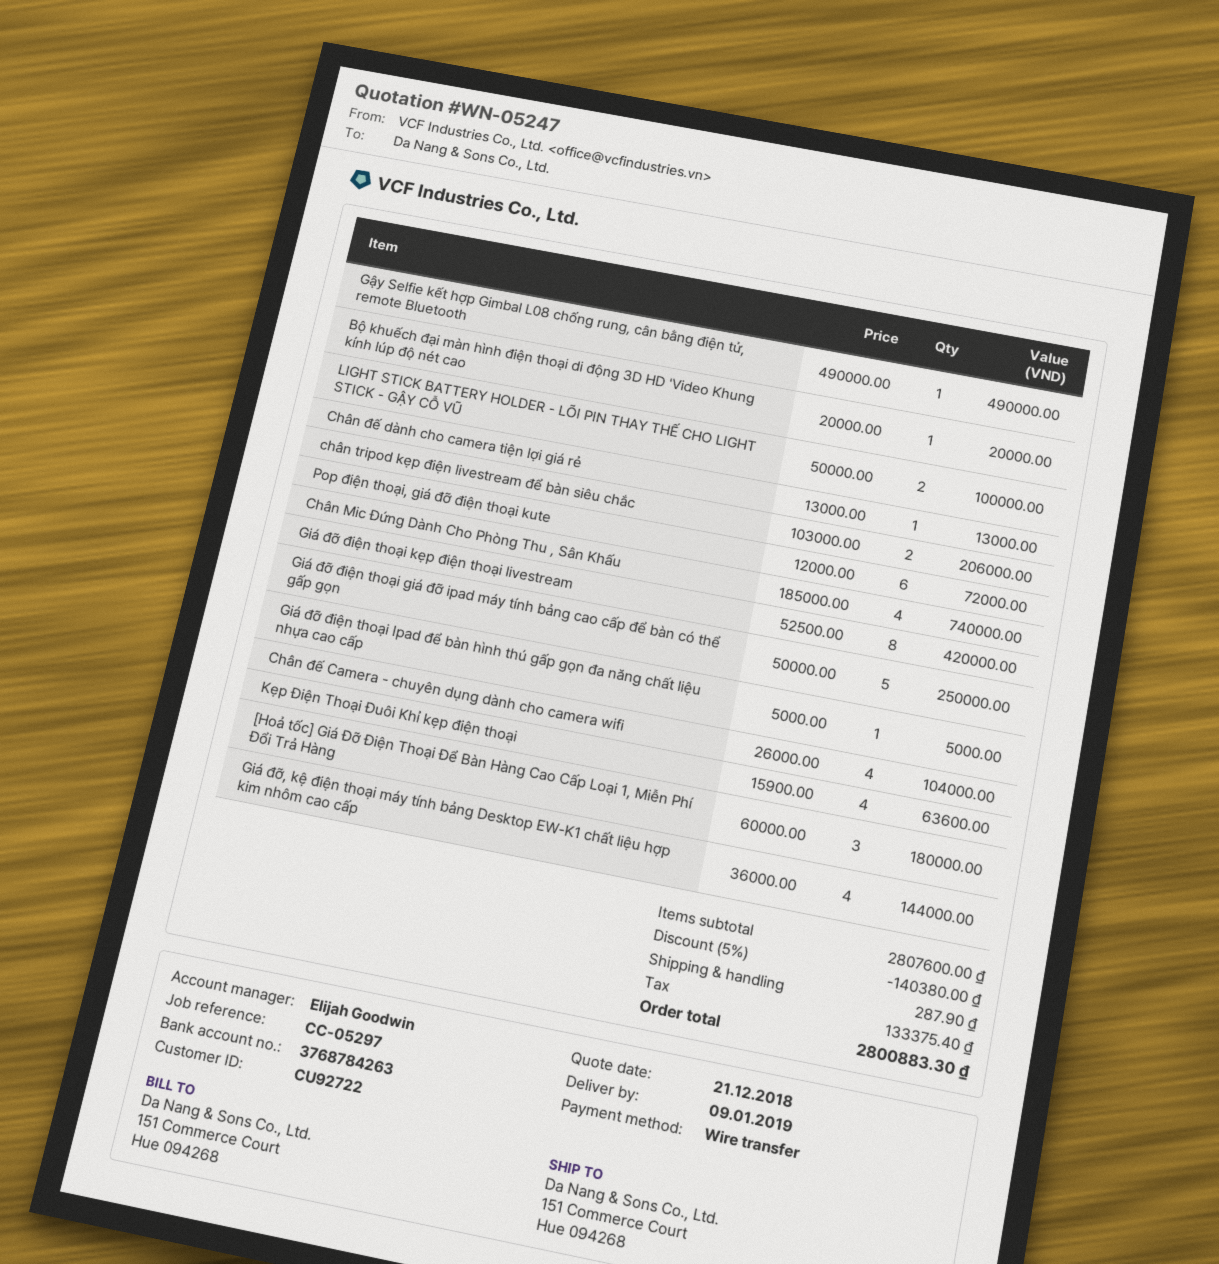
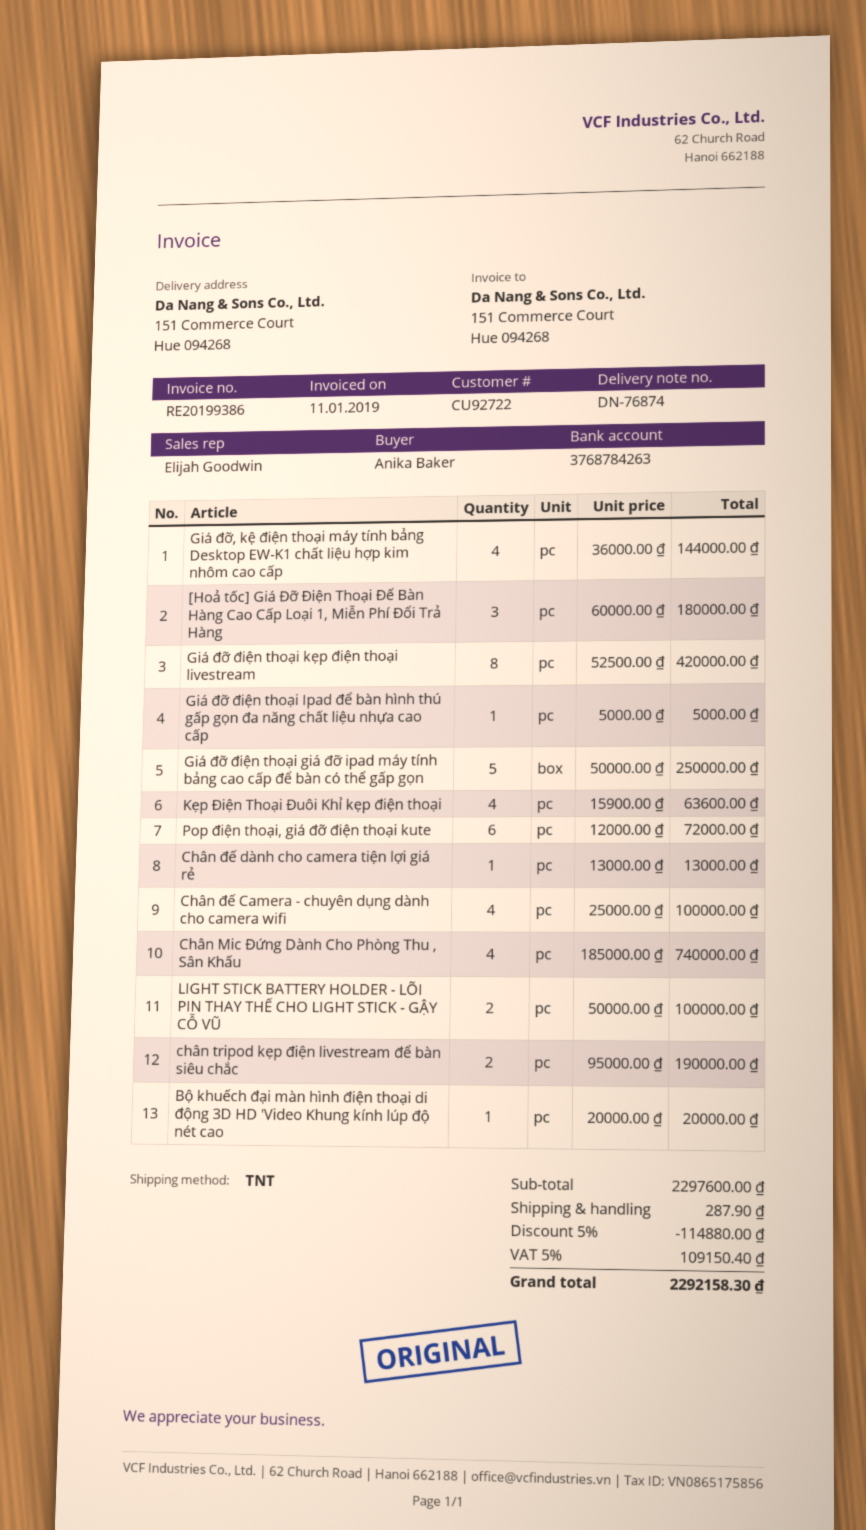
Gậy Selfie kết hợp Gimbal L08 chống rung, cân bằng điện tử, remote Bluetooth: 1 x 490000.00 = 490000.00 -> none
chân tripod kẹp điện livestream để bàn siêu chắc: 2 x 103000.00 = 206000.00 -> 2 x 95000.00 = 190000.00
Chân đế Camera - chuyên dụng dành cho camera wifi: 4 x 26000.00 = 104000.00 -> 4 x 25000.00 = 100000.00
subtotal: 2807600.00 -> 2297600.00
discount: 5% = 140380.00 -> 5% = 114880.00
tax: 133375.40 -> 109150.40
total: 2800883.30 -> 2292158.30

